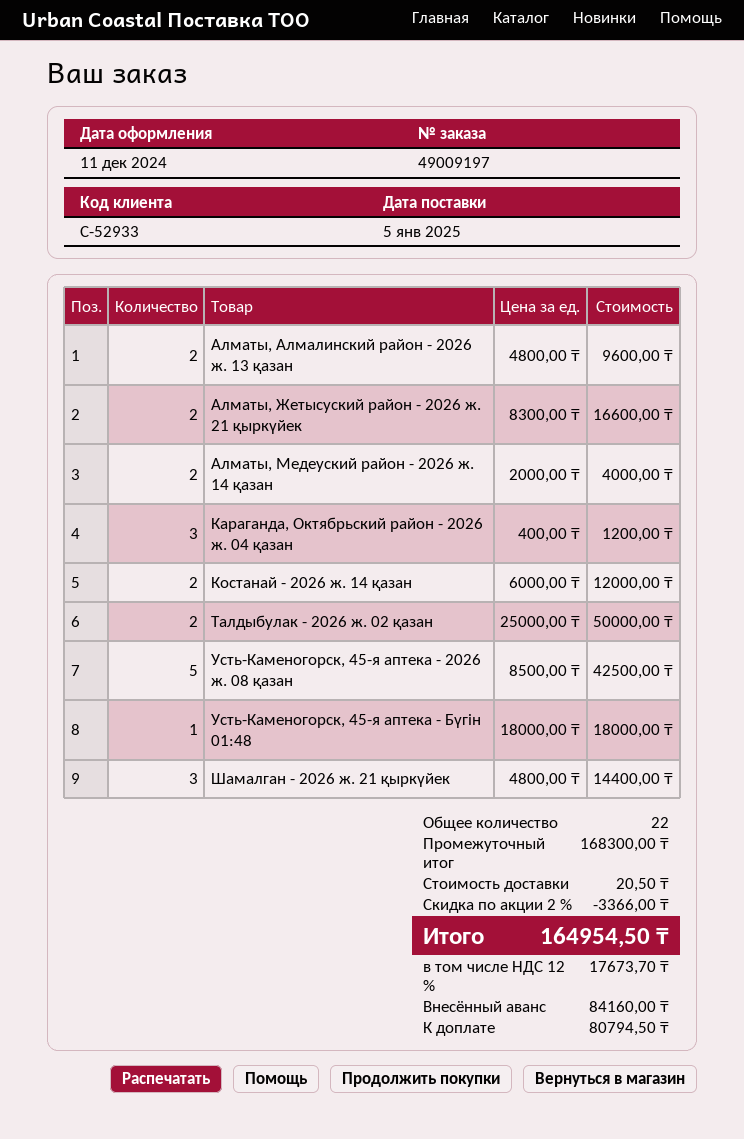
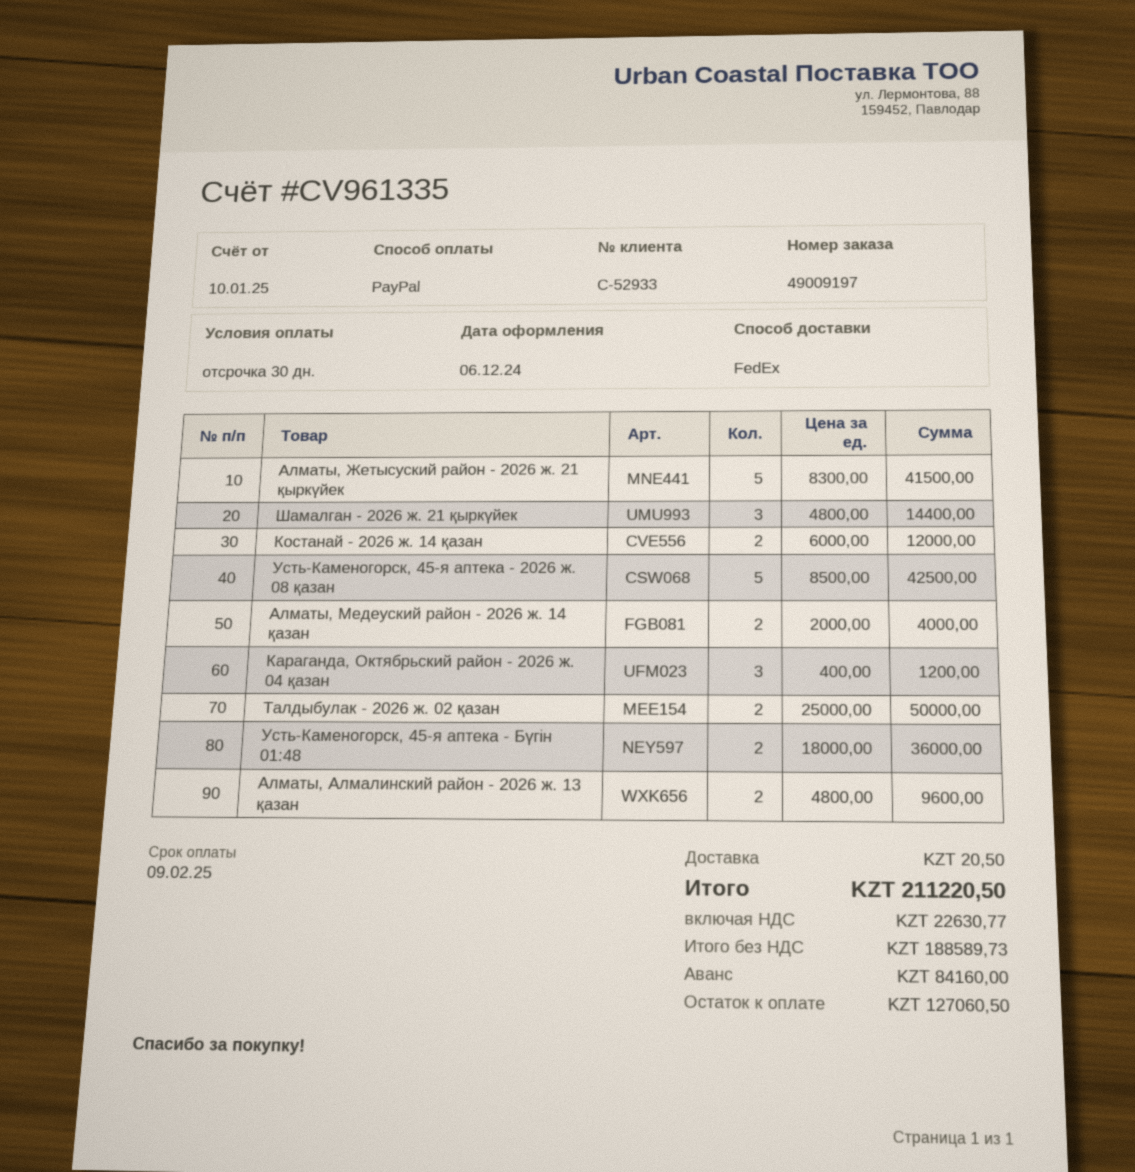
order date: 2024-12-11 -> 2024-12-06
Алматы, Жетысуский район - 2026 ж. 21 қыркүйек: 2 x 8300.00 = 16600.00 -> 5 x 8300.00 = 41500.00
Усть-Каменогорск, 45-я аптека - Бүгін 01:48: 1 x 18000.00 = 18000.00 -> 2 x 18000.00 = 36000.00
discount: 2% = 3366.00 -> none
tax: 17673.70 -> 22630.77
total: 164954.50 -> 211220.50
balance: 80794.50 -> 127060.50

